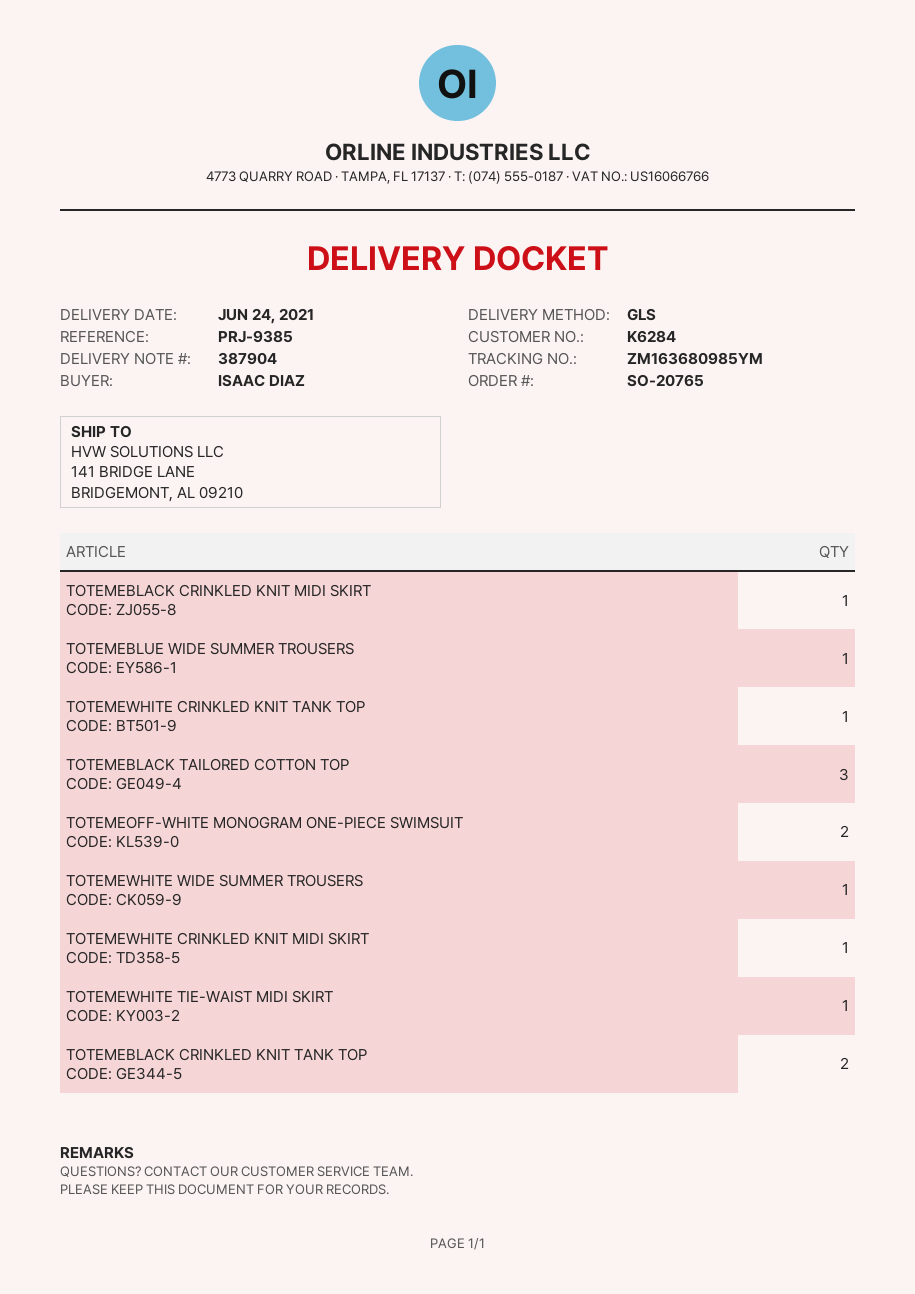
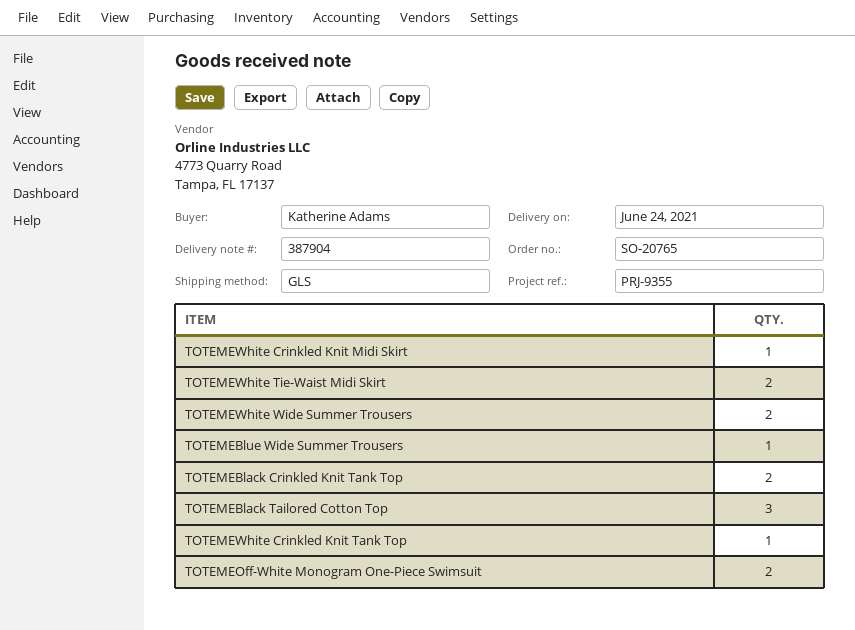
reference: PRJ-9385 -> PRJ-9355
ordered by: ISAAC DIAZ -> Katherine Adams
TOTEMEBLACK CRINKLED KNIT MIDI SKIRT: 1 -> none
TOTEMEWHITE WIDE SUMMER TROUSERS: 1 -> 2
TOTEMEWHITE TIE-WAIST MIDI SKIRT: 1 -> 2

